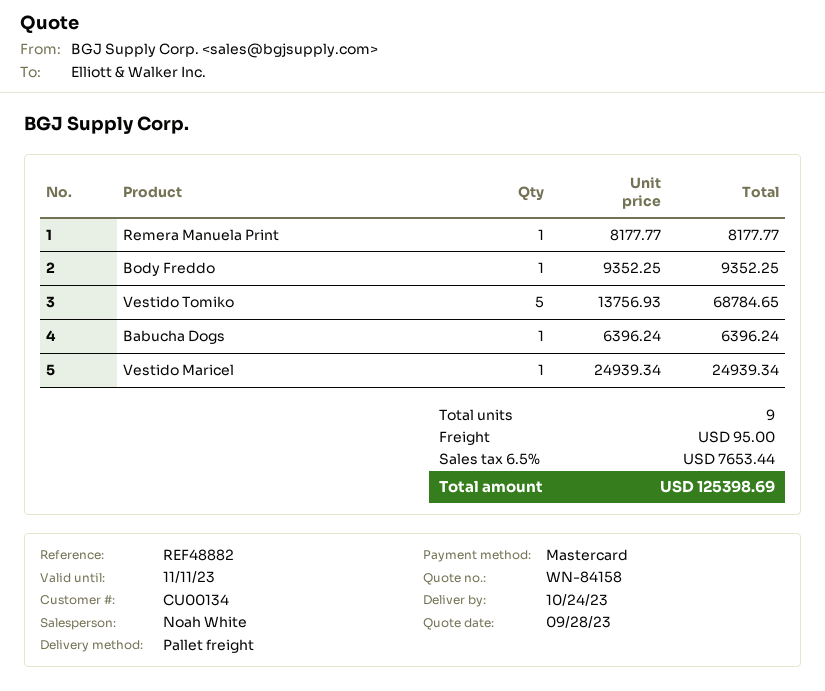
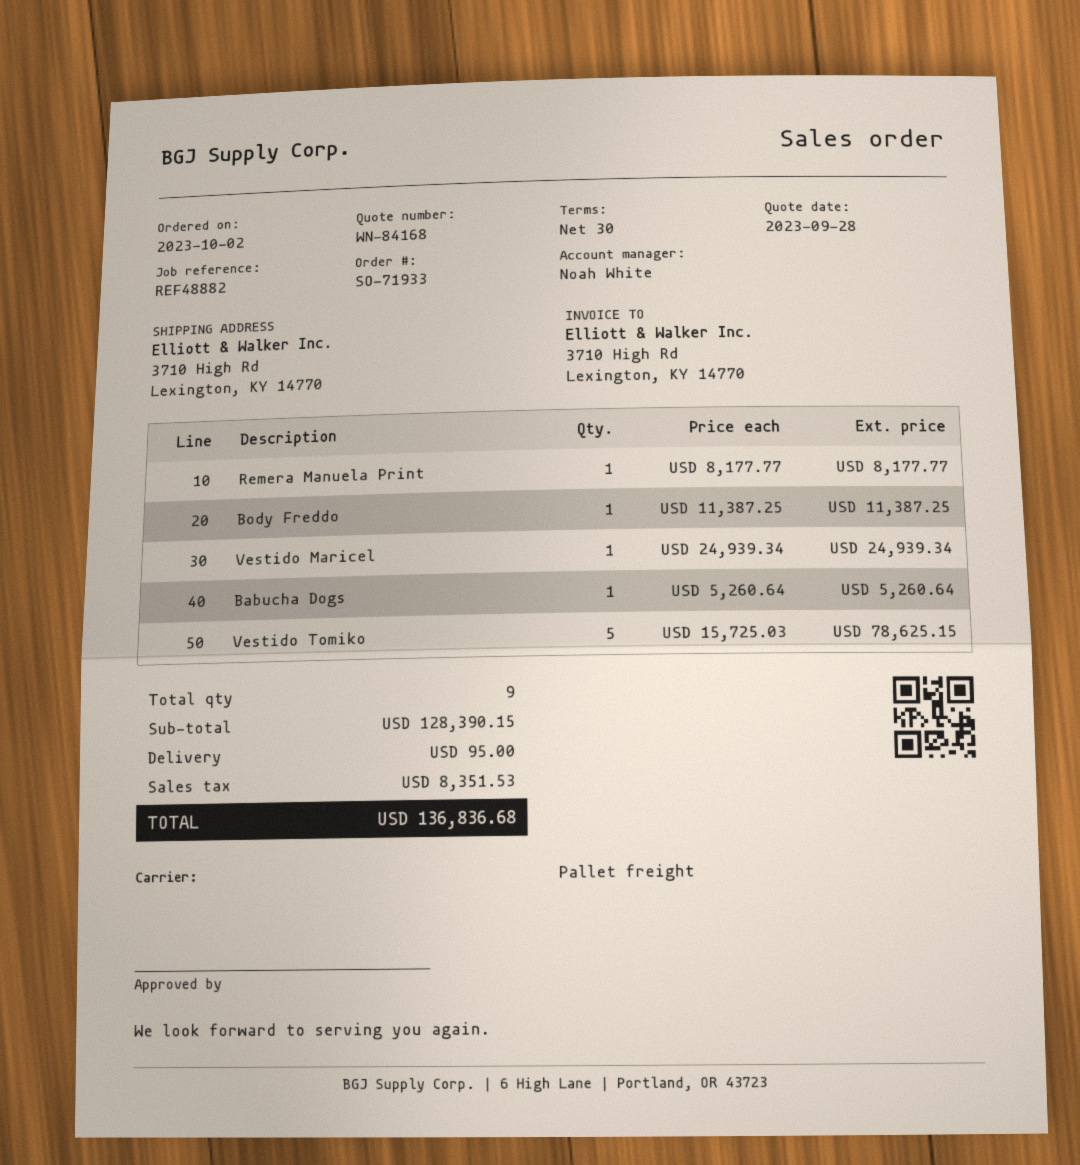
quote number: WN-84158 -> WN-84168
Body Freddo: 1 x 9352.25 = 9352.25 -> 1 x 11387.25 = 11387.25
Vestido Tomiko: 5 x 13756.93 = 68784.65 -> 5 x 15725.03 = 78625.15
Babucha Dogs: 1 x 6396.24 = 6396.24 -> 1 x 5260.64 = 5260.64
tax: 7653.44 -> 8351.53
total: 125398.69 -> 136836.68

